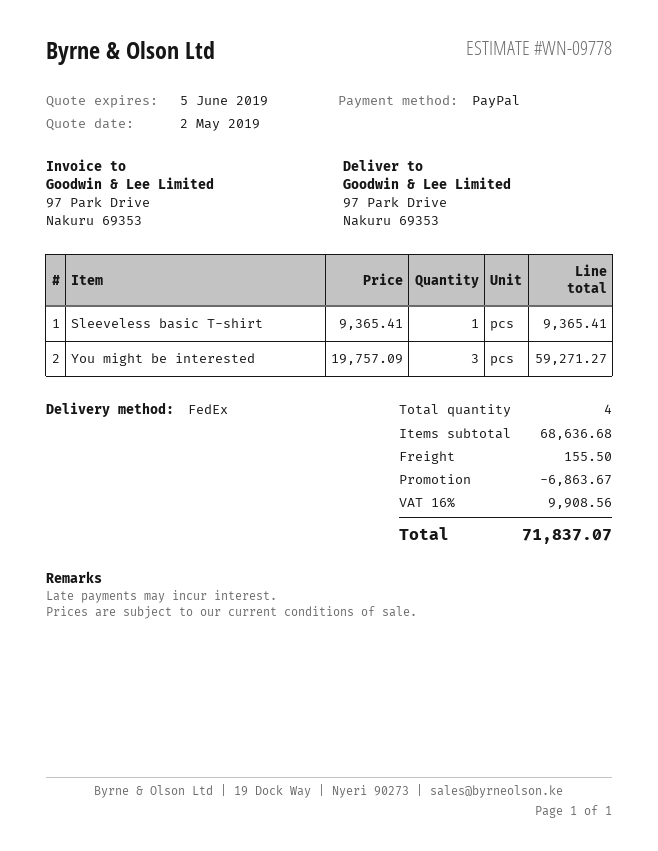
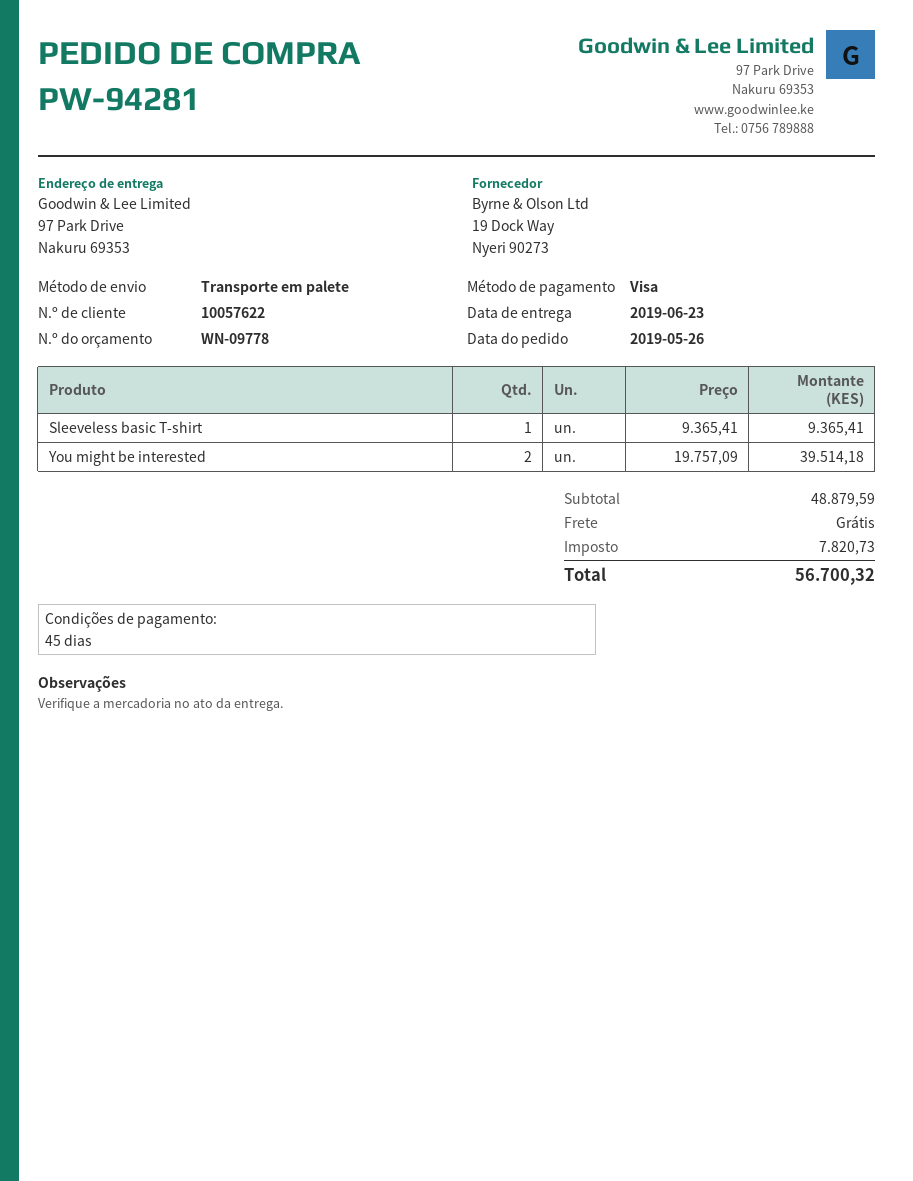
payment method: PayPal -> Visa
shipping method: FedEx -> pallet freight
You might be interested: 3 x 19757.09 = 59271.27 -> 2 x 19757.09 = 39514.18
subtotal: 68636.68 -> 48879.59
discount: 6863.67 -> none
shipping: 155.50 -> 0.00
tax: 9908.56 -> 7820.73
total: 71837.07 -> 56700.32

